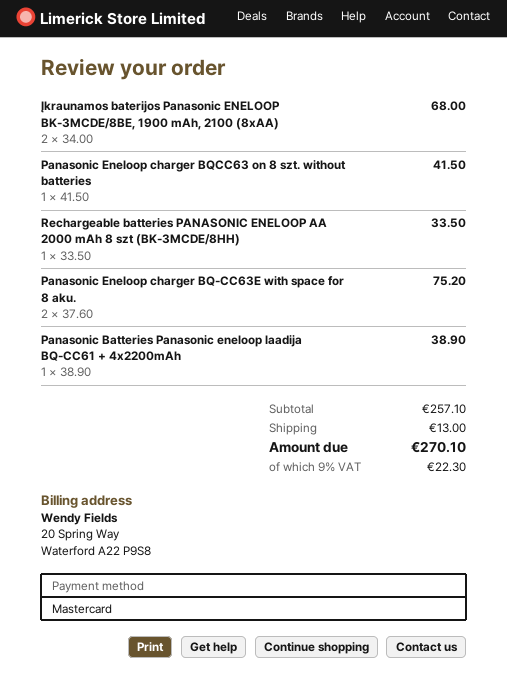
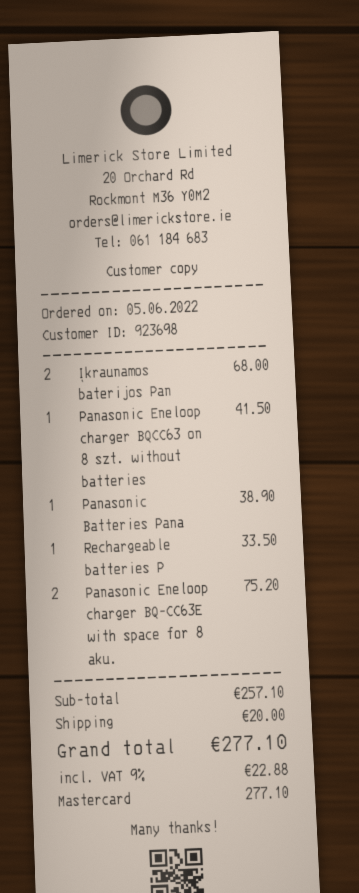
shipping: 13.00 -> 20.00
tax: 9% = 22.30 -> 9% = 22.88
total: 270.10 -> 277.10

